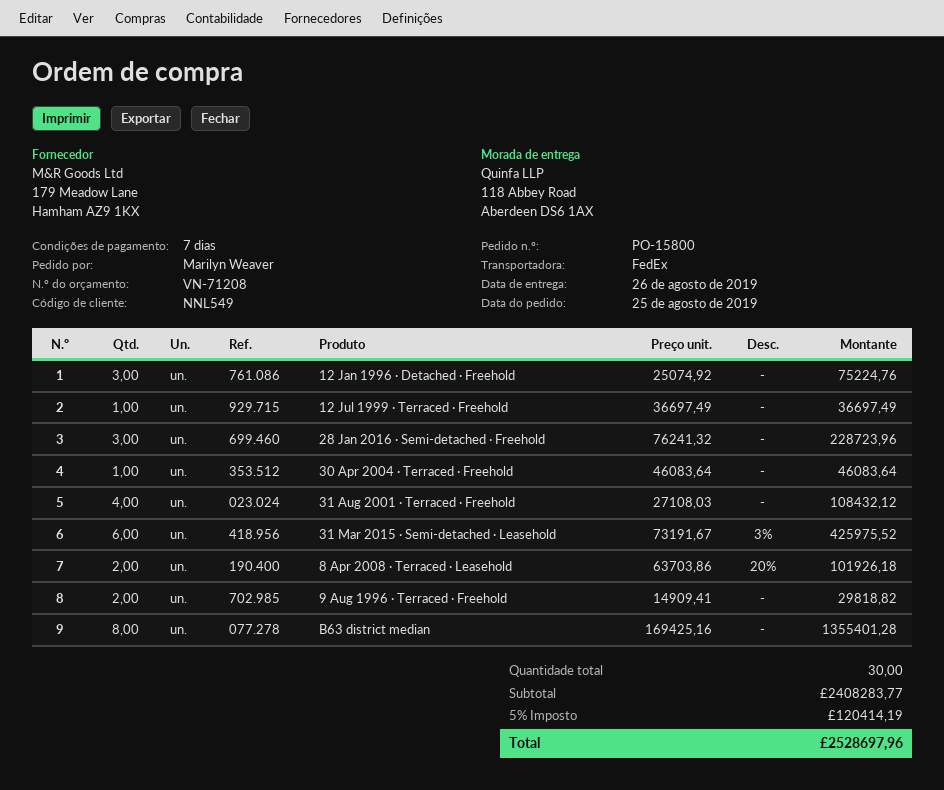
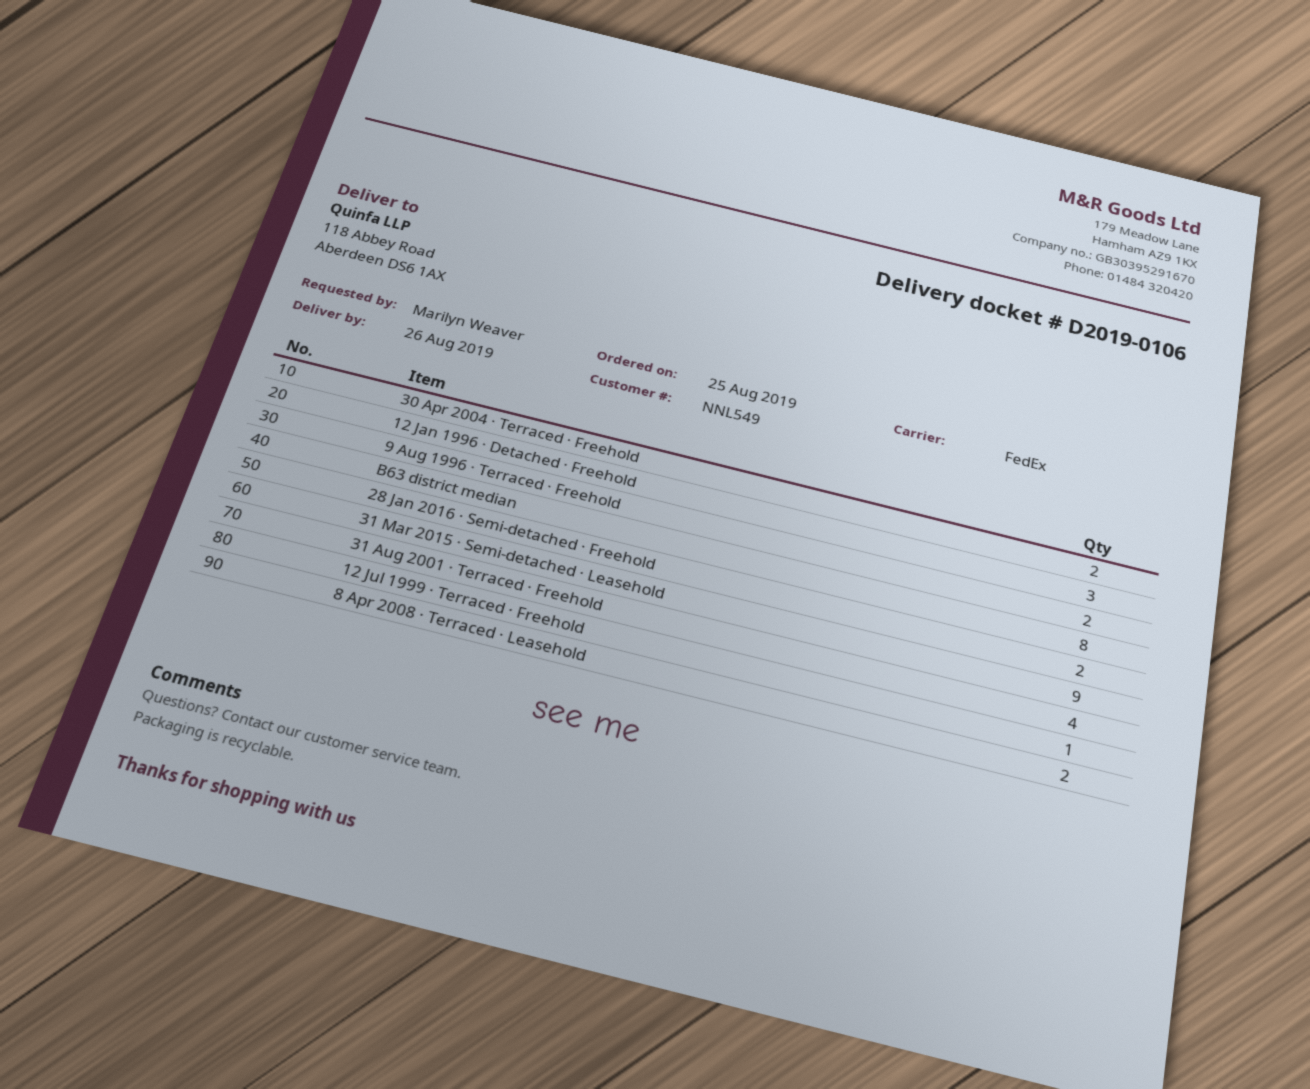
28 Jan 2016 · Semi-detached · Freehold: 3 -> 2
30 Apr 2004 · Terraced · Freehold: 1 -> 2
31 Mar 2015 · Semi-detached · Leasehold: 6 -> 9

